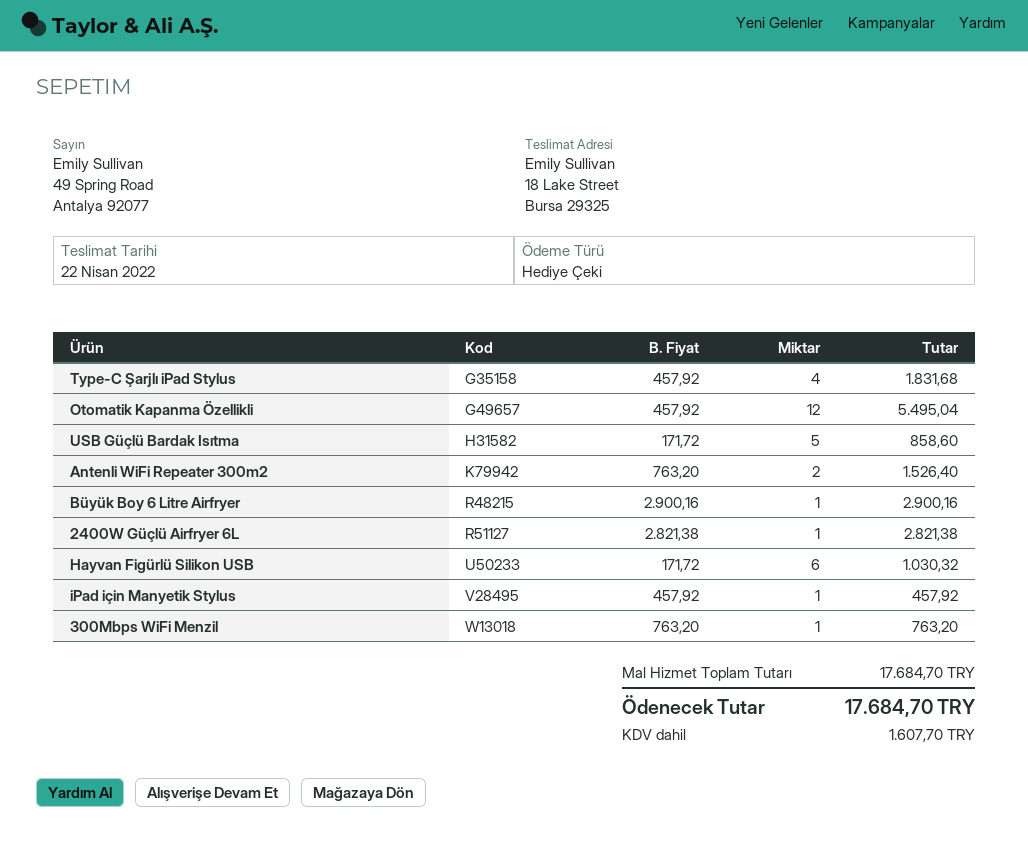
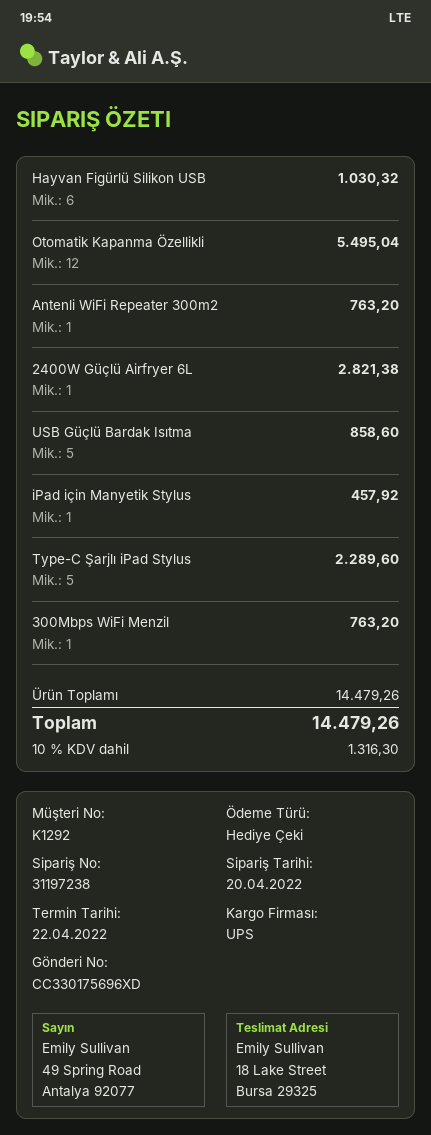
Type-C Şarjlı iPad Stylus: 4 for 1831.68 -> 5 for 2289.60
Antenli WiFi Repeater 300m2: 2 for 1526.40 -> 1 for 763.20
Büyük Boy 6 Litre Airfryer: 1 for 2900.16 -> none
subtotal: 17684.70 -> 14479.26
tax: 1607.70 -> 1316.30
total: 17684.70 -> 14479.26

